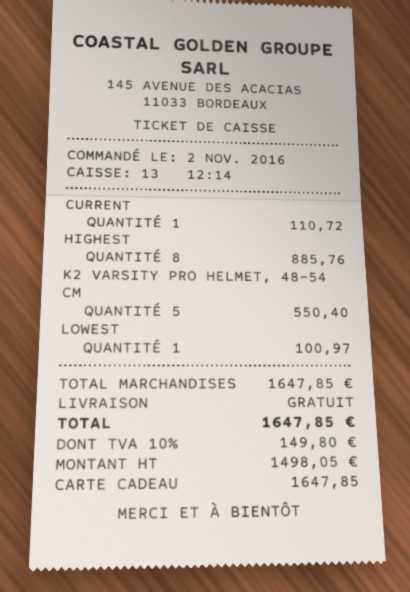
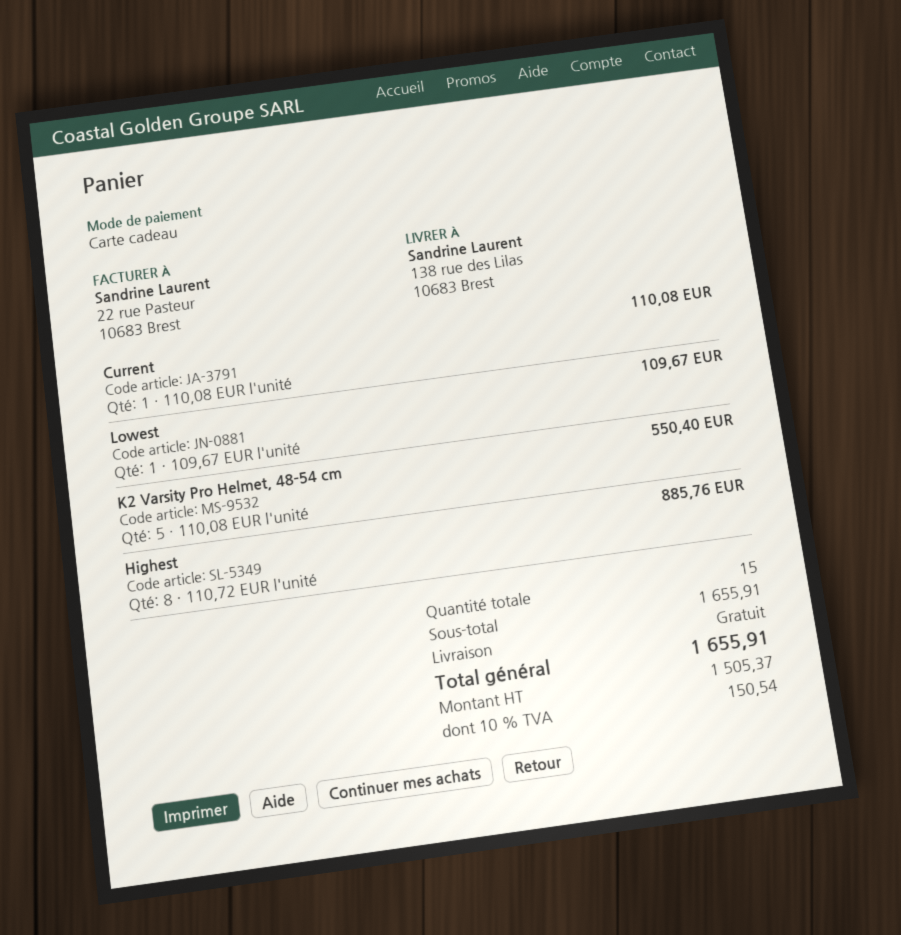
CURRENT: 1 for 110.72 -> 1 for 110.08
LOWEST: 1 for 100.97 -> 1 for 109.67
subtotal: 1647.85 -> 1655.91
net: 1498.05 -> 1505.37
tax: 10% = 149.80 -> 10% = 150.54
total: 1647.85 -> 1655.91

